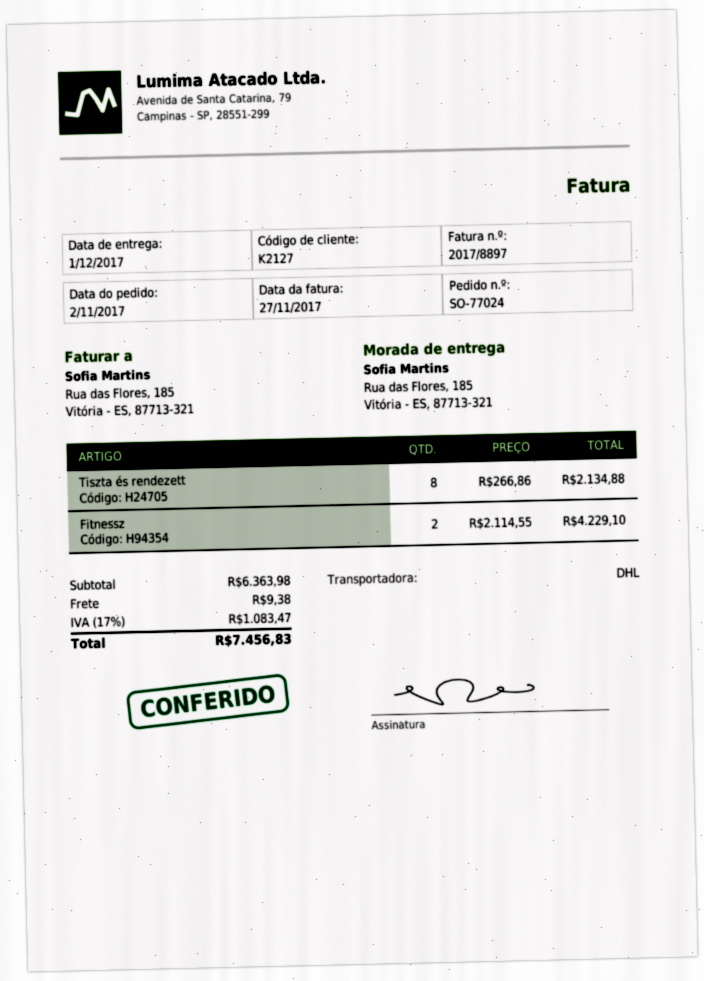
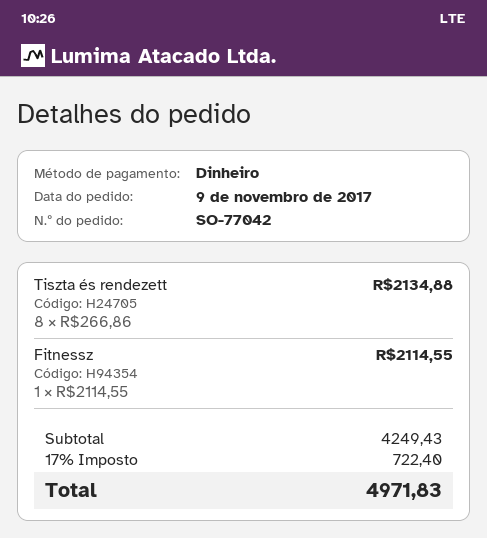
order number: SO-77024 -> SO-77042
order date: 2017-11-02 -> 2017-11-09
Fitnessz: 2 x 2114.55 = 4229.10 -> 1 x 2114.55 = 2114.55
subtotal: 6363.98 -> 4249.43
shipping: 9.38 -> none
tax: 17% = 1083.47 -> 17% = 722.40
total: 7456.83 -> 4971.83

